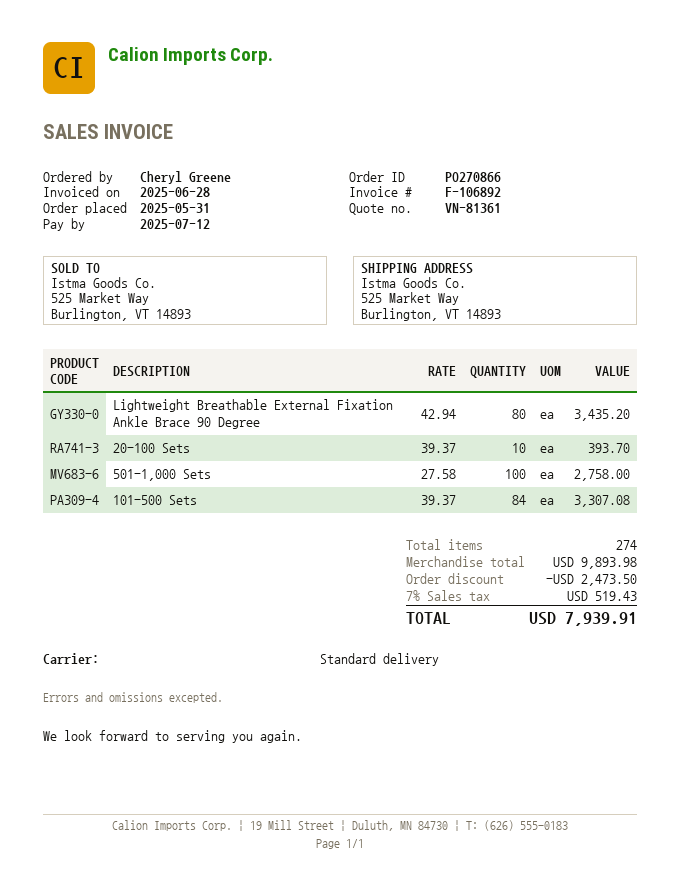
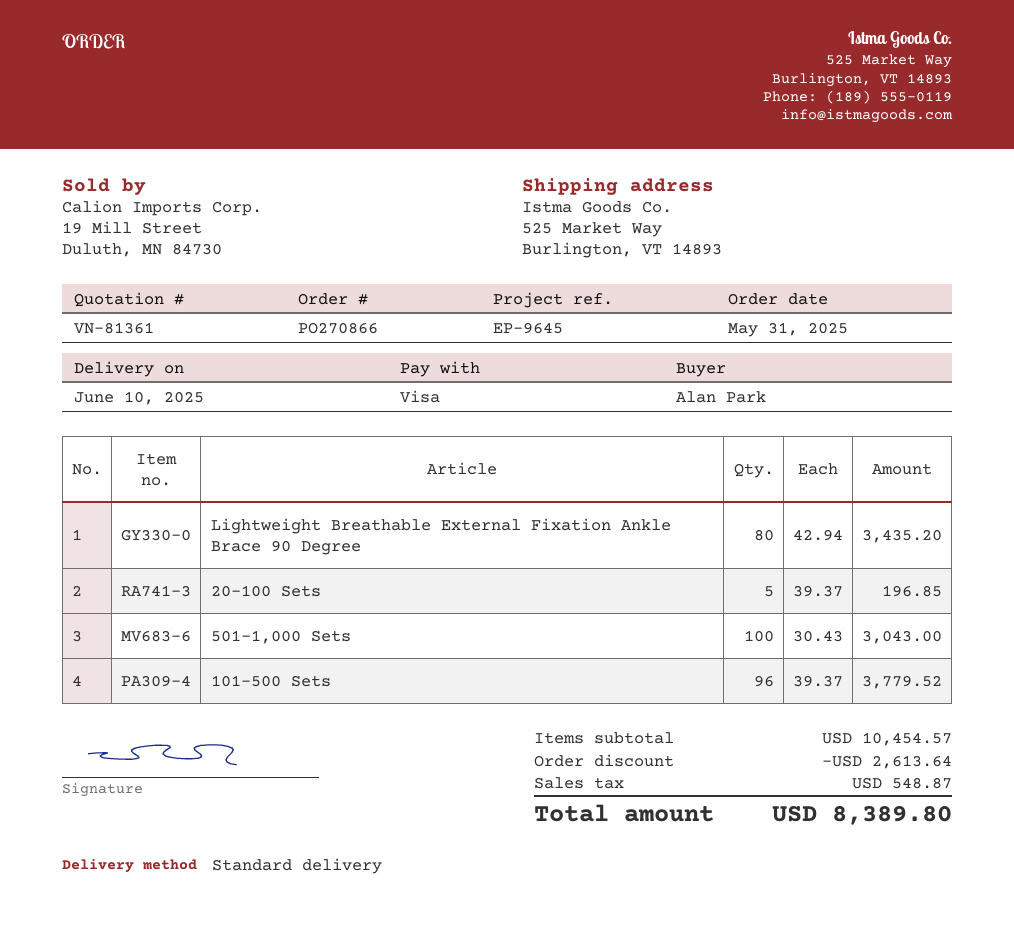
ordered by: Cheryl Greene -> Alan Park
20-100 Sets: 10 x 39.37 = 393.70 -> 5 x 39.37 = 196.85
501-1,000 Sets: 100 x 27.58 = 2758.00 -> 100 x 30.43 = 3043.00
101-500 Sets: 84 x 39.37 = 3307.08 -> 96 x 39.37 = 3779.52
subtotal: 9893.98 -> 10454.57
discount: 2473.50 -> 2613.64
tax: 519.43 -> 548.87
total: 7939.91 -> 8389.80

